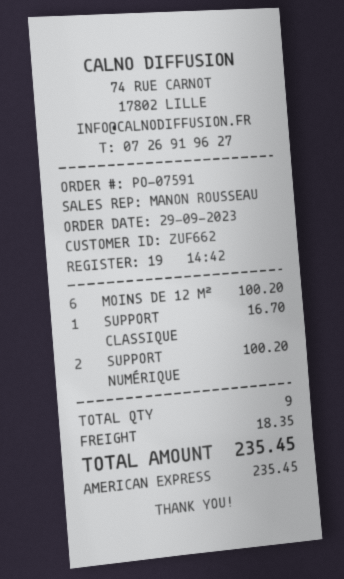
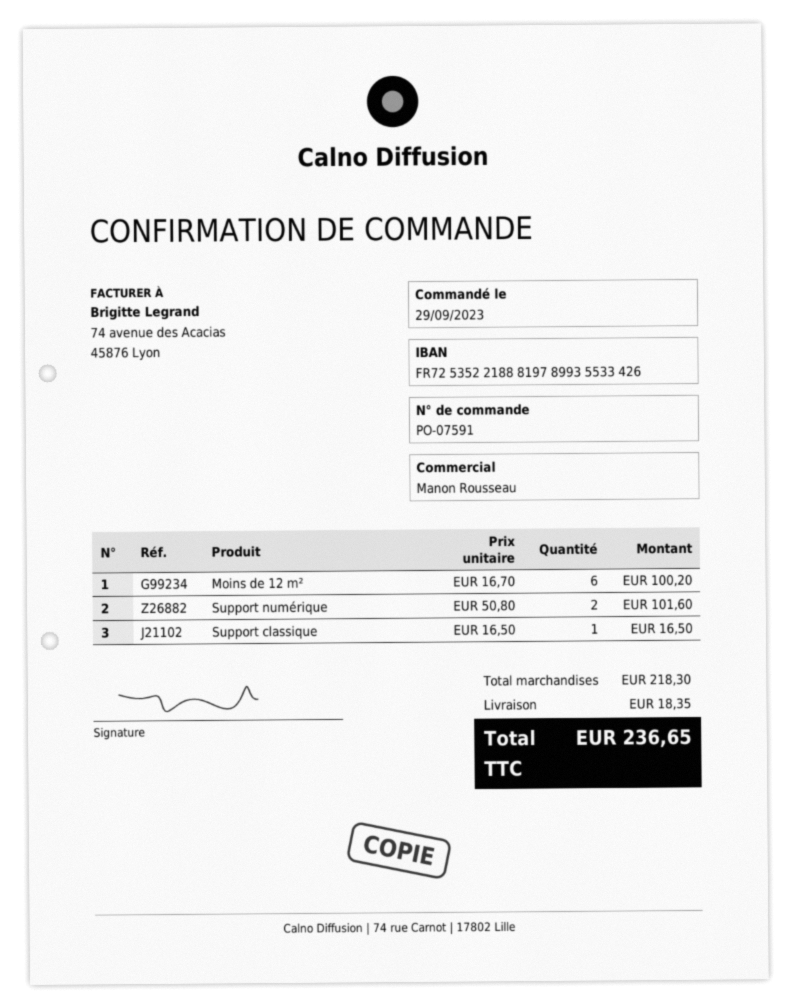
SUPPORT CLASSIQUE: 1 for 16.70 -> 1 for 16.50
SUPPORT NUMÉRIQUE: 2 for 100.20 -> 2 for 101.60
total: 235.45 -> 236.65

